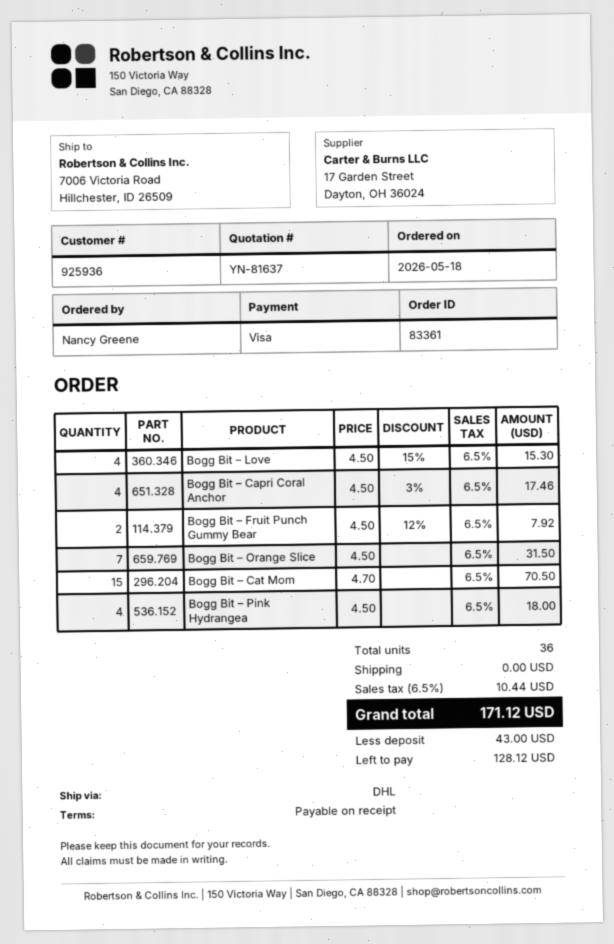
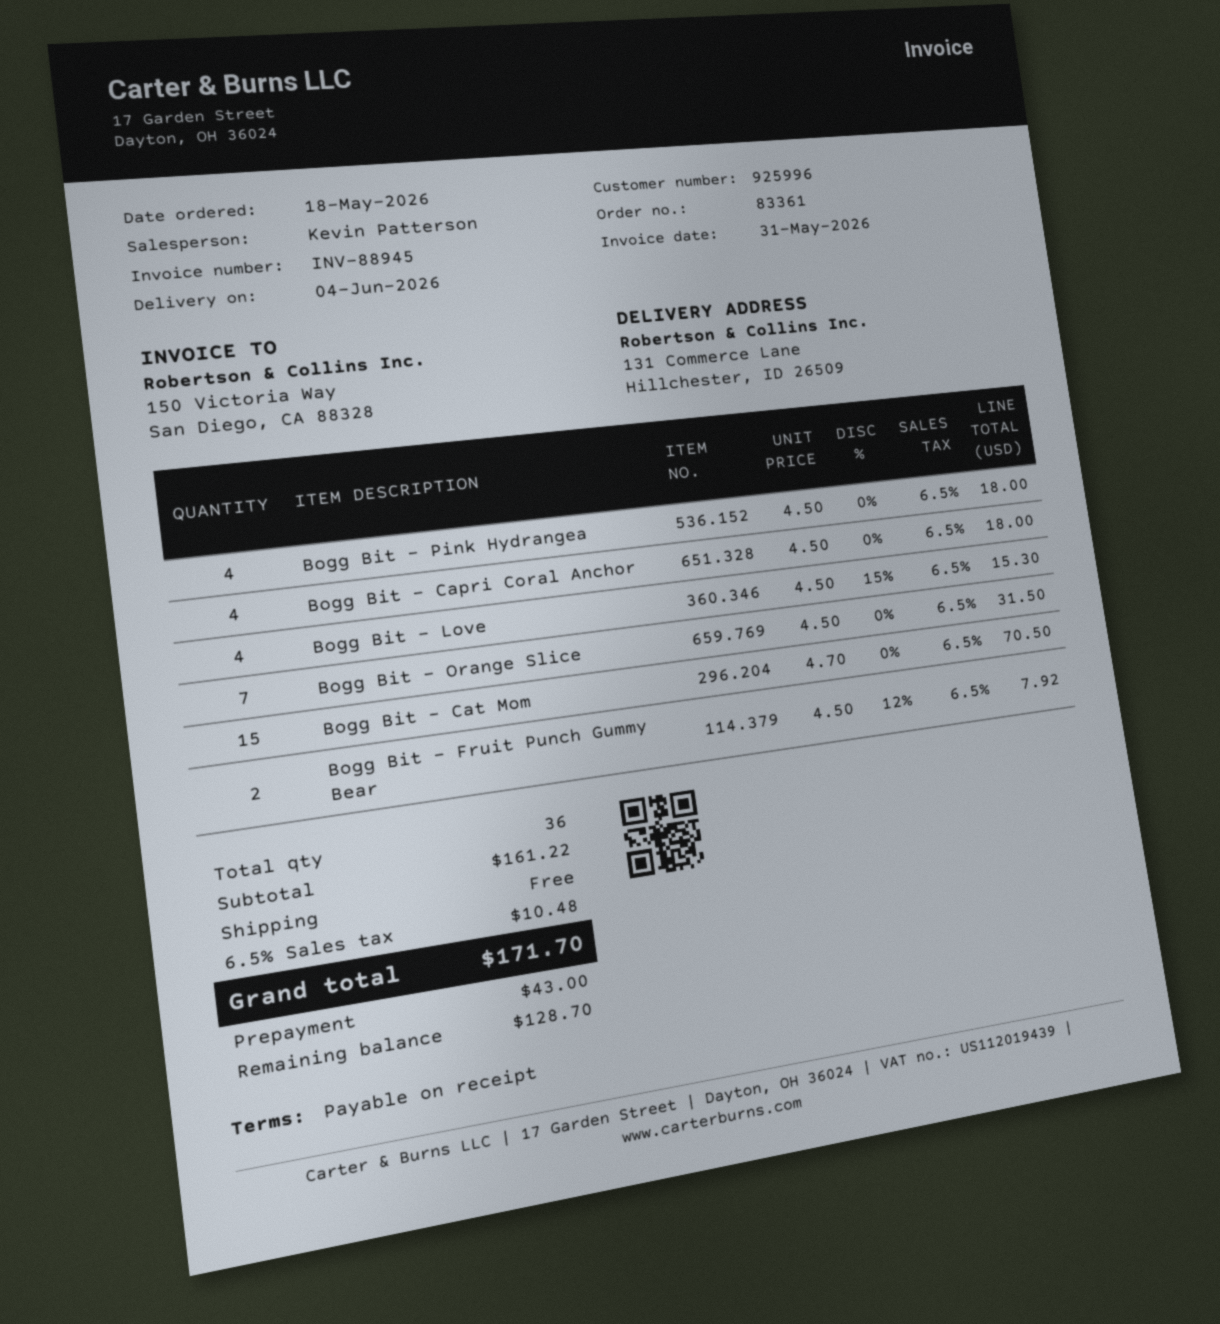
customer number: 925936 -> 925996
ship to: 7006 Victoria Road, Hillchester, ID 26509 -> 131 Commerce Lane, Hillchester, ID 26509
Bogg Bit – Capri Coral Anchor: 4 x 4.50 - 3% = 17.46 -> 4 x 4.50 = 18.00
tax: 6.5% = 10.44 -> 6.5% = 10.48
total: 171.12 -> 171.70
balance: 128.12 -> 128.70

